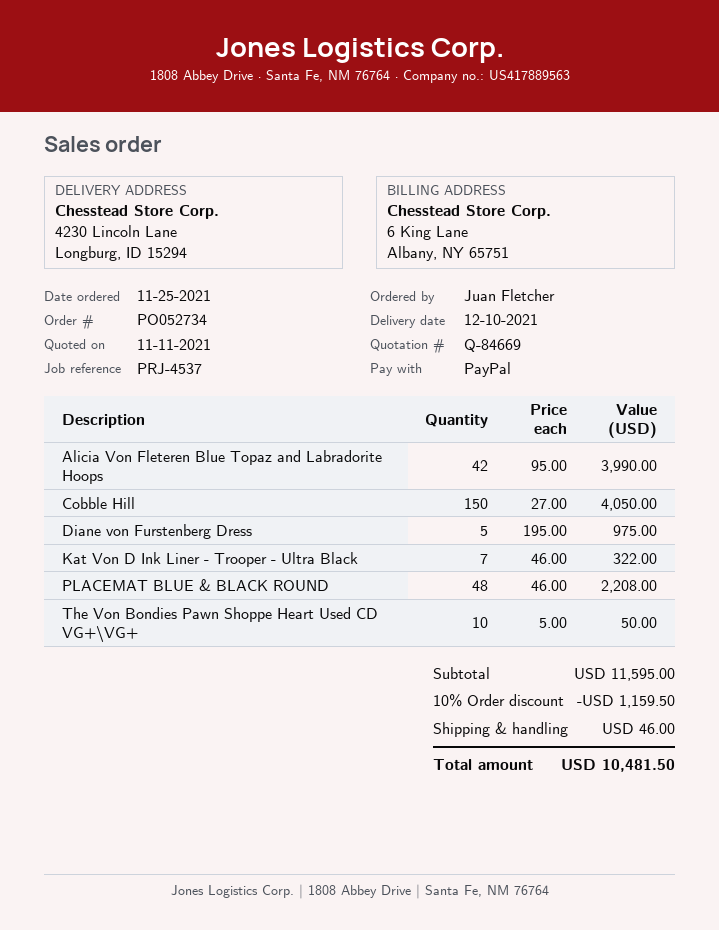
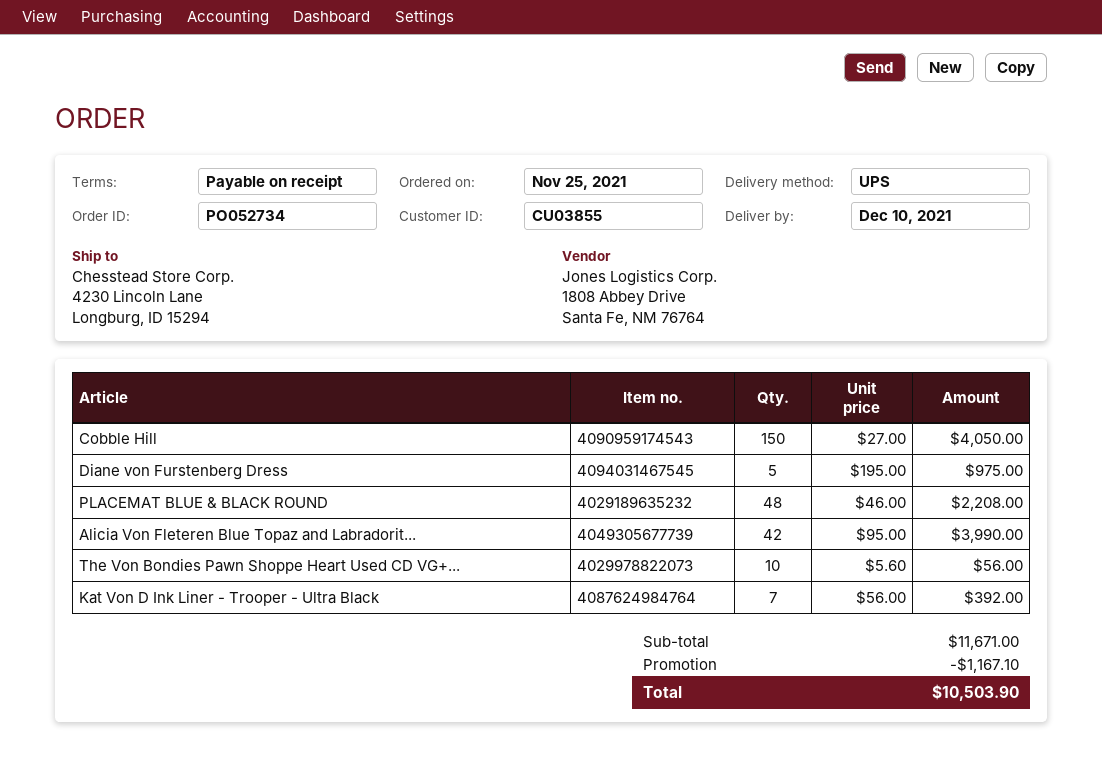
Kat Von D Ink Liner - Trooper - Ultra Black: 7 x 46.00 = 322.00 -> 7 x 56.00 = 392.00
The Von Bondies Pawn Shoppe Heart Used CD VG+\VG+: 10 x 5.00 = 50.00 -> 10 x 5.60 = 56.00
subtotal: 11595.00 -> 11671.00
discount: 1159.50 -> 1167.10
shipping: 46.00 -> none
total: 10481.50 -> 10503.90

